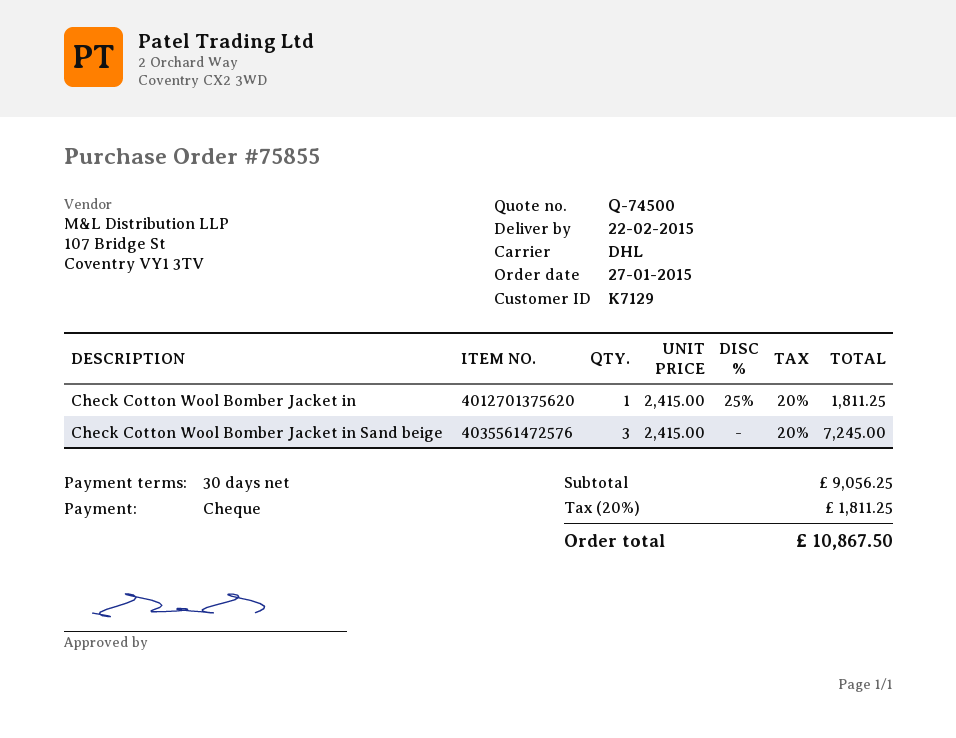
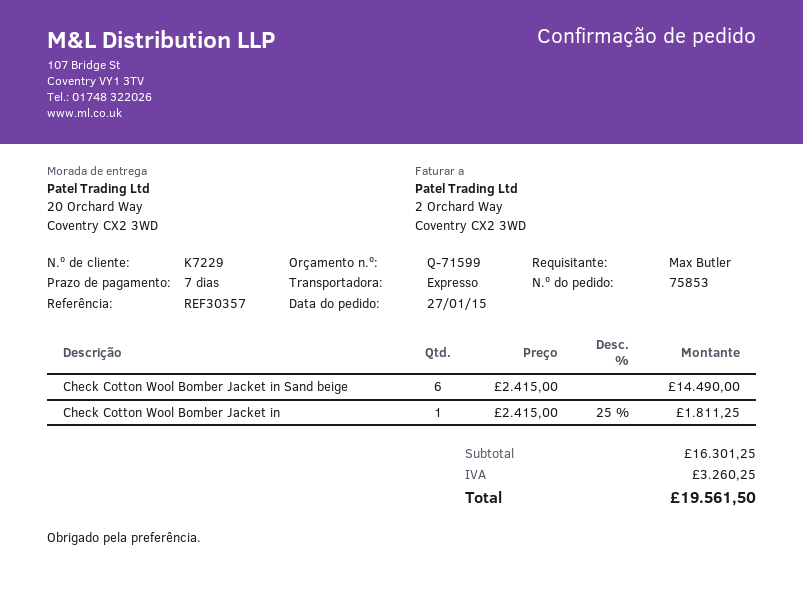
quote number: Q-74500 -> Q-71599
order number: 75855 -> 75853
payment terms: 30 days -> 7 days
customer number: K7129 -> K7229
shipping method: DHL -> express
Check Cotton Wool Bomber Jacket in Sand beige: 3 x 2415.00 = 7245.00 -> 6 x 2415.00 = 14490.00
subtotal: 9056.25 -> 16301.25
tax: 1811.25 -> 3260.25
total: 10867.50 -> 19561.50

